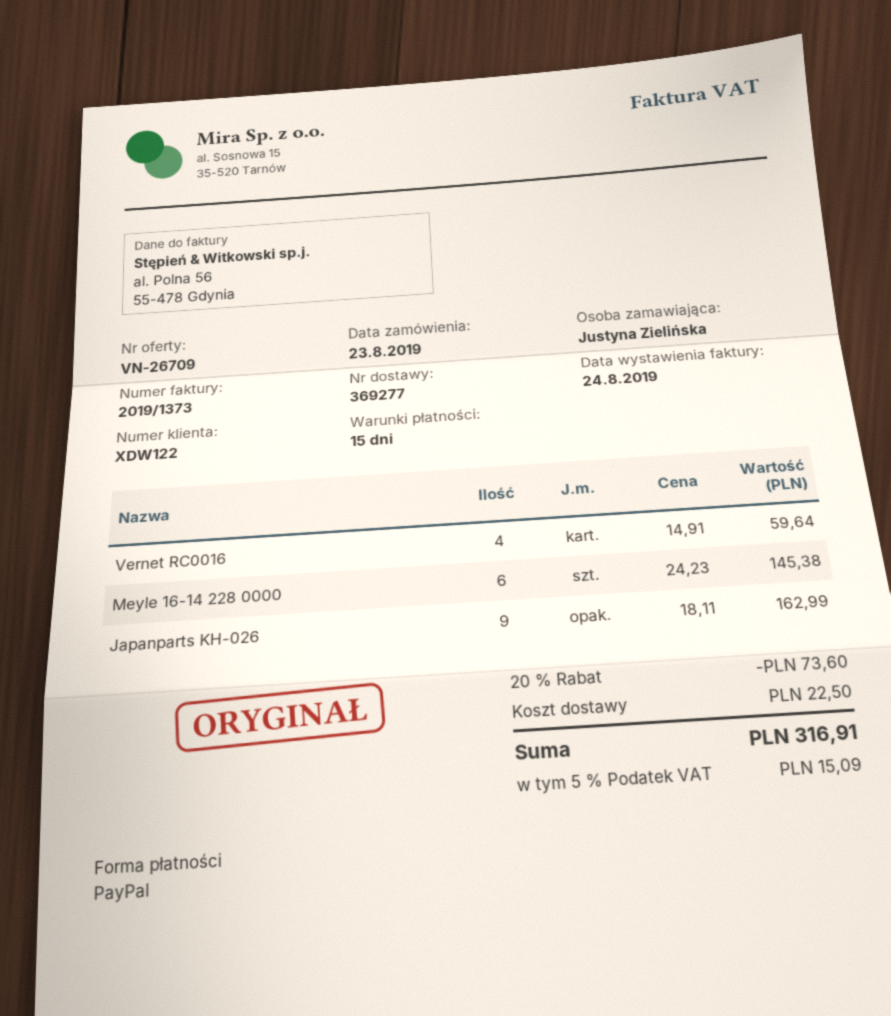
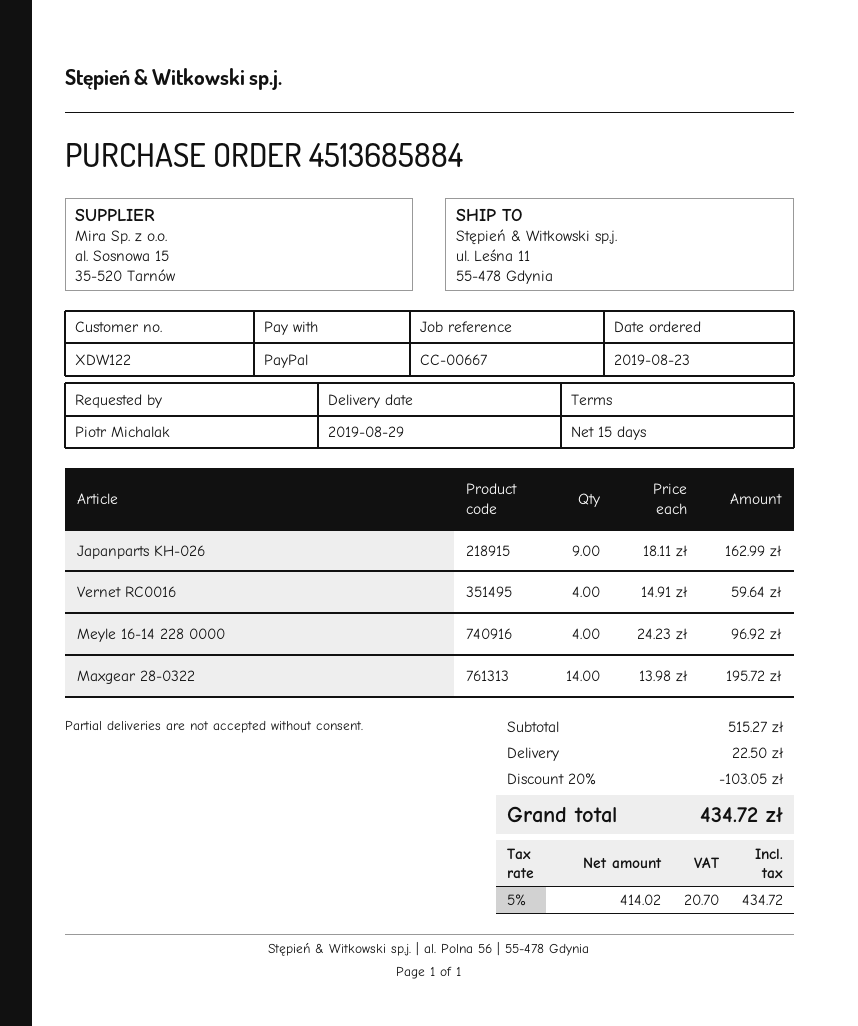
ordered by: Justyna Zielińska -> Piotr Michalak
Meyle 16-14 228 0000: 6 x 24.23 = 145.38 -> 4 x 24.23 = 96.92
Maxgear 28-0322: none -> 14 x 13.98 = 195.72
discount: 20% = 73.60 -> 20% = 103.05
tax: 5% = 15.09 -> 5% = 20.70
total: 316.91 -> 434.72

